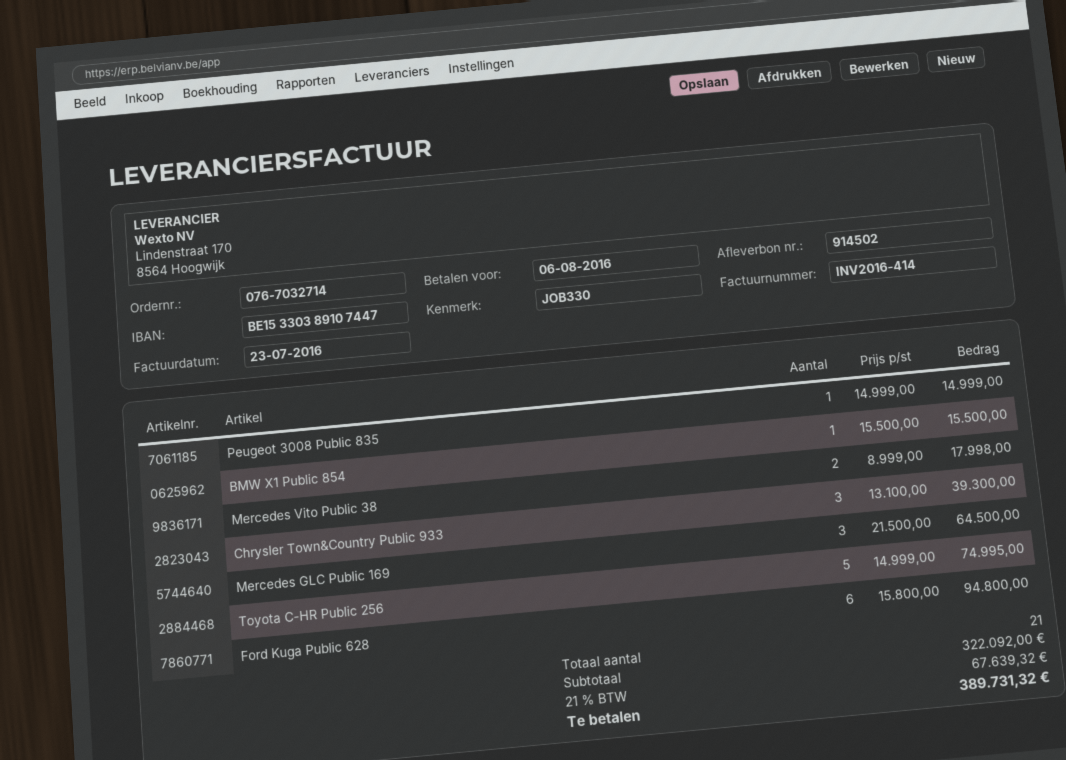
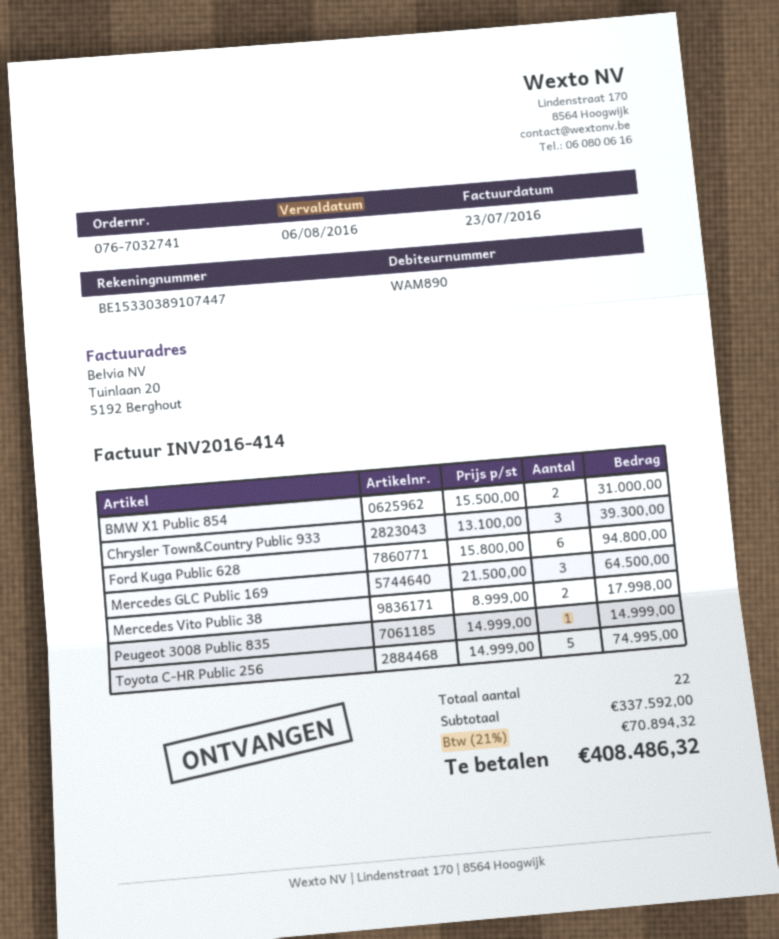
order number: 076-7032714 -> 076-7032741
BMW X1 Public 854: 1 x 15500.00 = 15500.00 -> 2 x 15500.00 = 31000.00
total quantity: 21 -> 22
subtotal: 322092.00 -> 337592.00
tax: 21% = 67639.32 -> 21% = 70894.32
total: 389731.32 -> 408486.32

